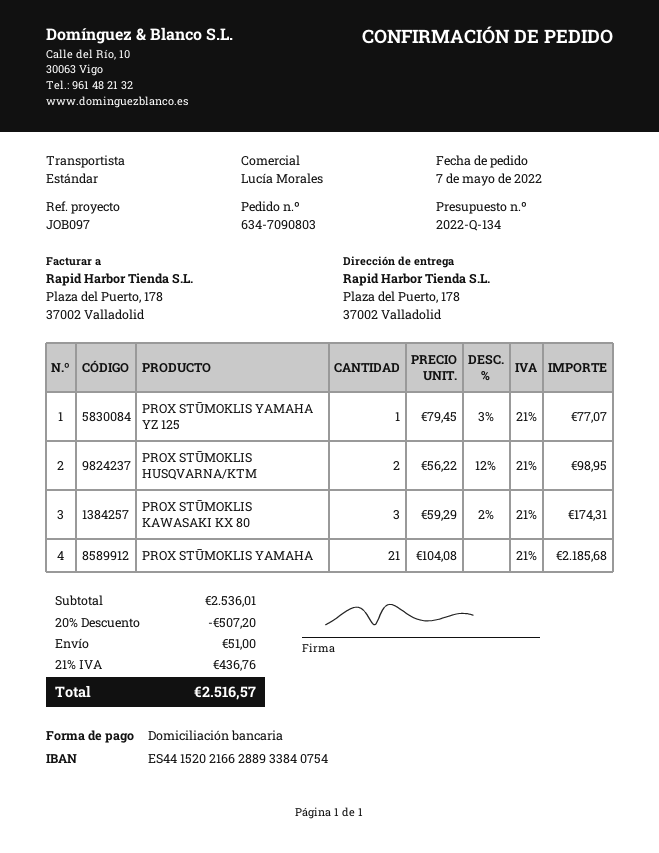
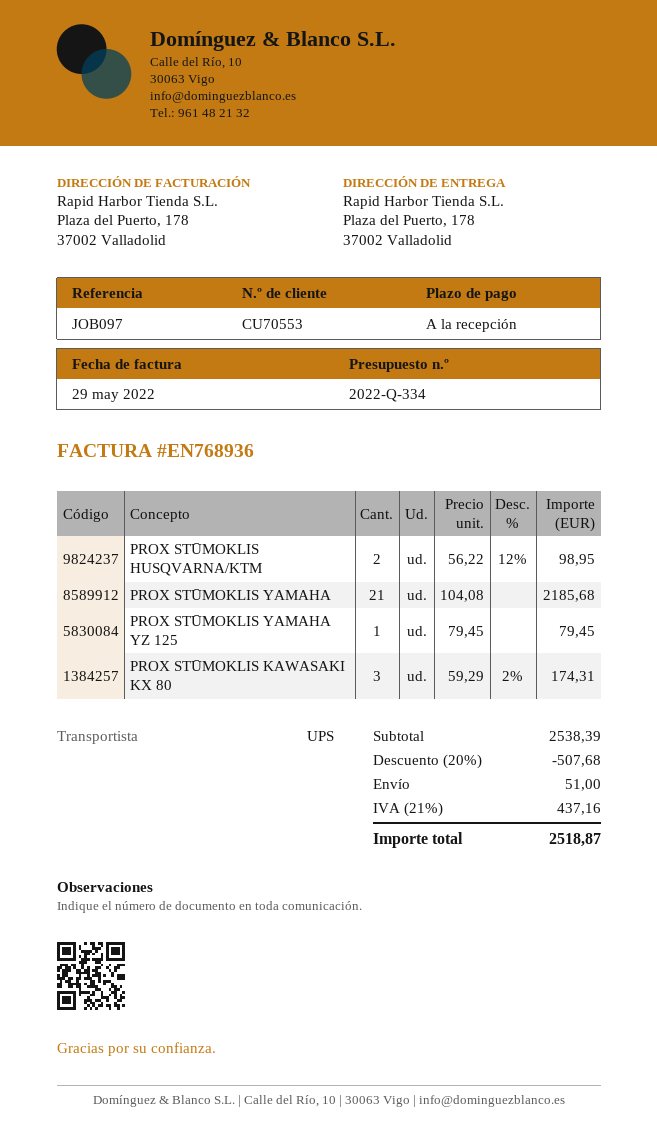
quote number: 2022-Q-134 -> 2022-Q-334
shipping method: standard -> UPS
PROX STŪMOKLIS YAMAHA YZ 125: 1 x 79.45 - 3% = 77.07 -> 1 x 79.45 = 79.45
subtotal: 2536.01 -> 2538.39
discount: 20% = 507.20 -> 20% = 507.68
tax: 21% = 436.76 -> 21% = 437.16
total: 2516.57 -> 2518.87

